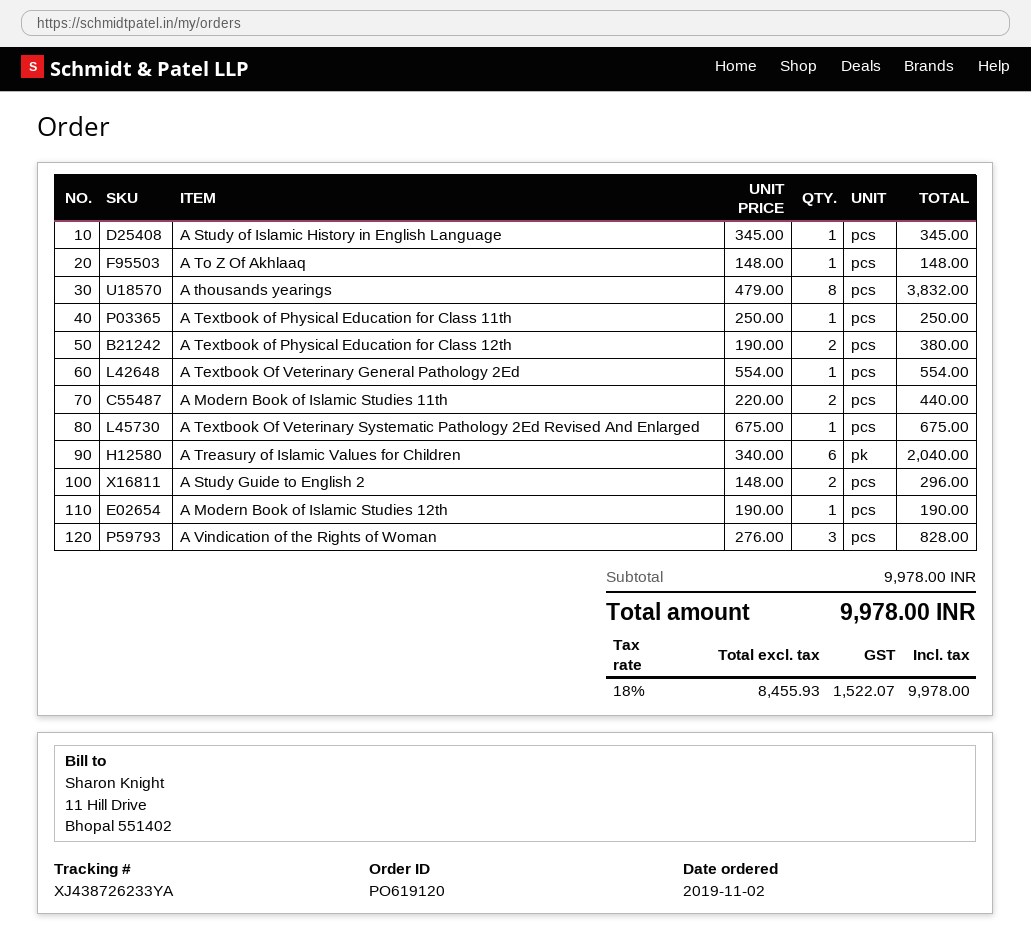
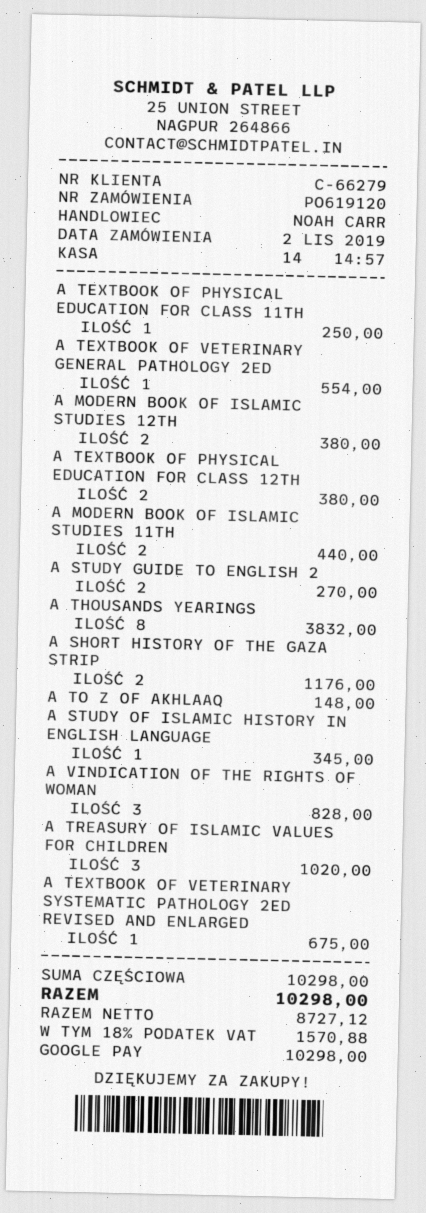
A Treasury of Islamic Values for Children: 6 for 2040.00 -> 3 for 1020.00
A Study Guide to English 2: 2 for 296.00 -> 2 for 270.00
A Modern Book of Islamic Studies 12th: 1 for 190.00 -> 2 for 380.00
A SHORT HISTORY OF THE GAZA STRIP: none -> 2 for 1176.00
subtotal: 9978.00 -> 10298.00
net: 8455.93 -> 8727.12
tax: 18% = 1522.07 -> 18% = 1570.88
total: 9978.00 -> 10298.00

